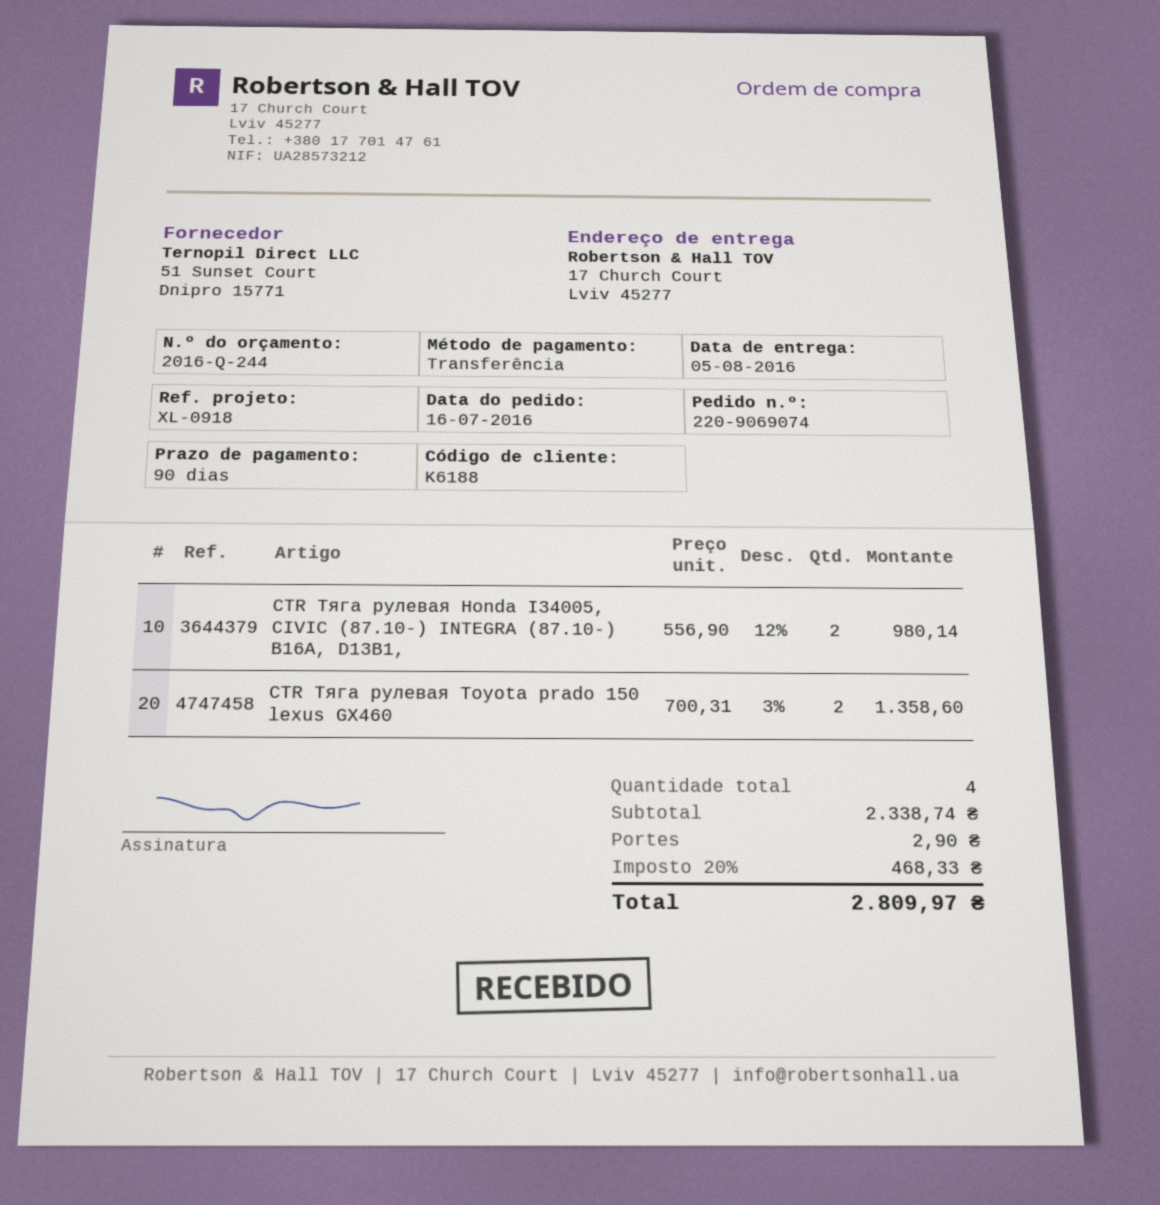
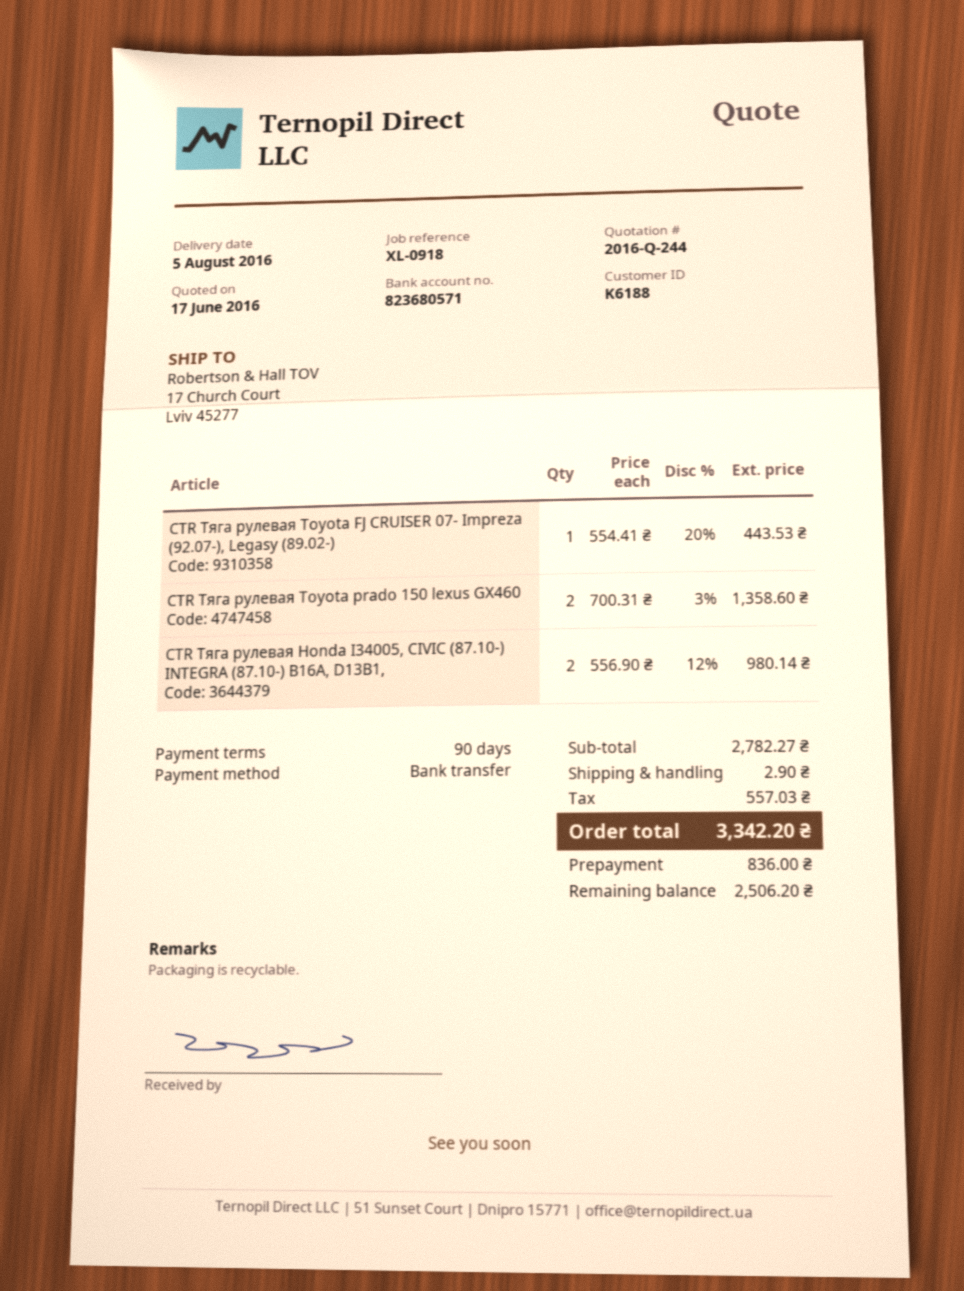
CTR Тяга рулевая Toyota FJ CRUISER 07- Impreza (92.07-), Legasy (89.02-): none -> 1 x 554.41 - 20% = 443.53
subtotal: 2338.74 -> 2782.27
tax: 468.33 -> 557.03
total: 2809.97 -> 3342.20

